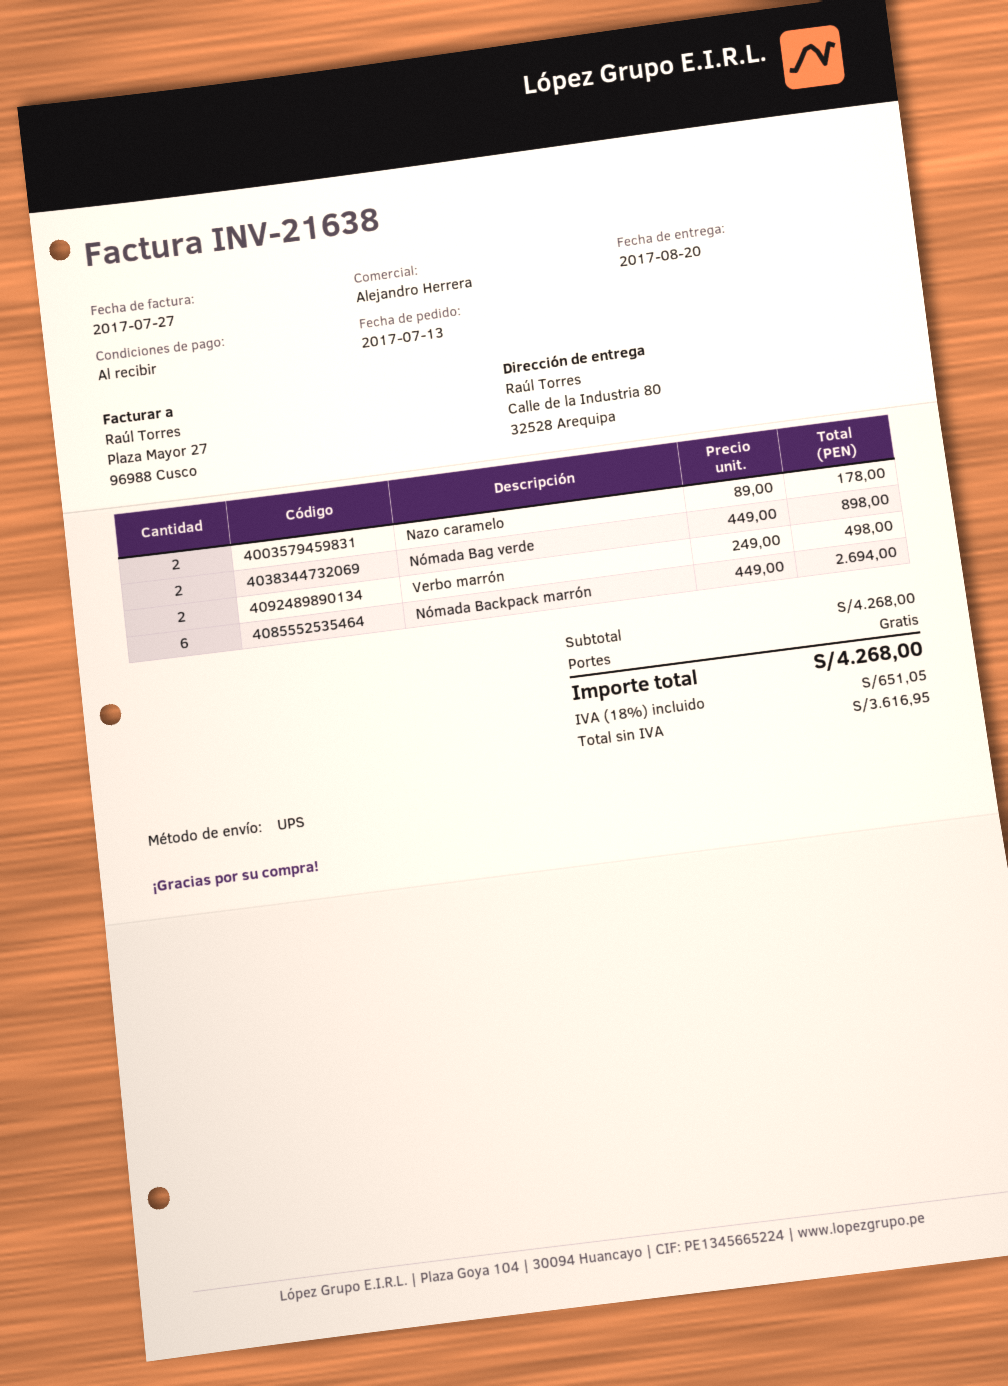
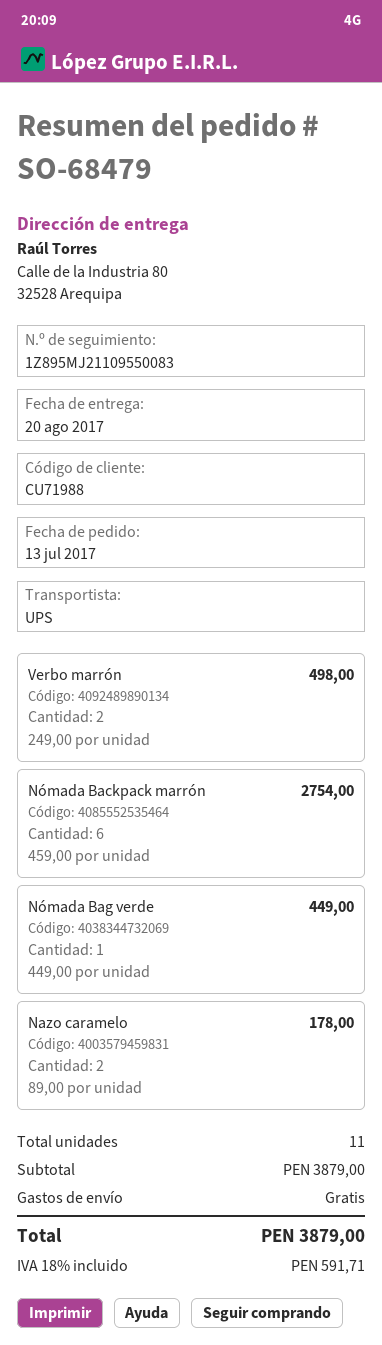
Nómada Bag verde: 2 x 449.00 = 898.00 -> 1 x 449.00 = 449.00
Nómada Backpack marrón: 6 x 449.00 = 2694.00 -> 6 x 459.00 = 2754.00
subtotal: 4268.00 -> 3879.00
tax: 18% = 651.05 -> 18% = 591.71
total: 4268.00 -> 3879.00

